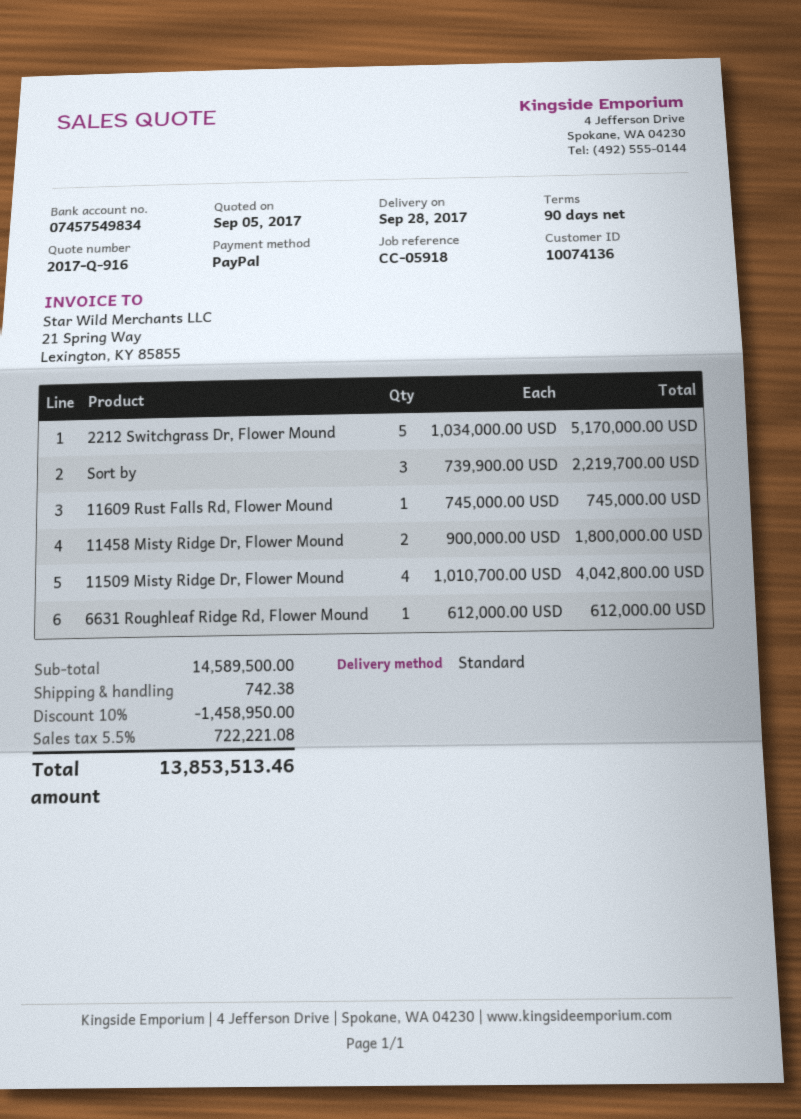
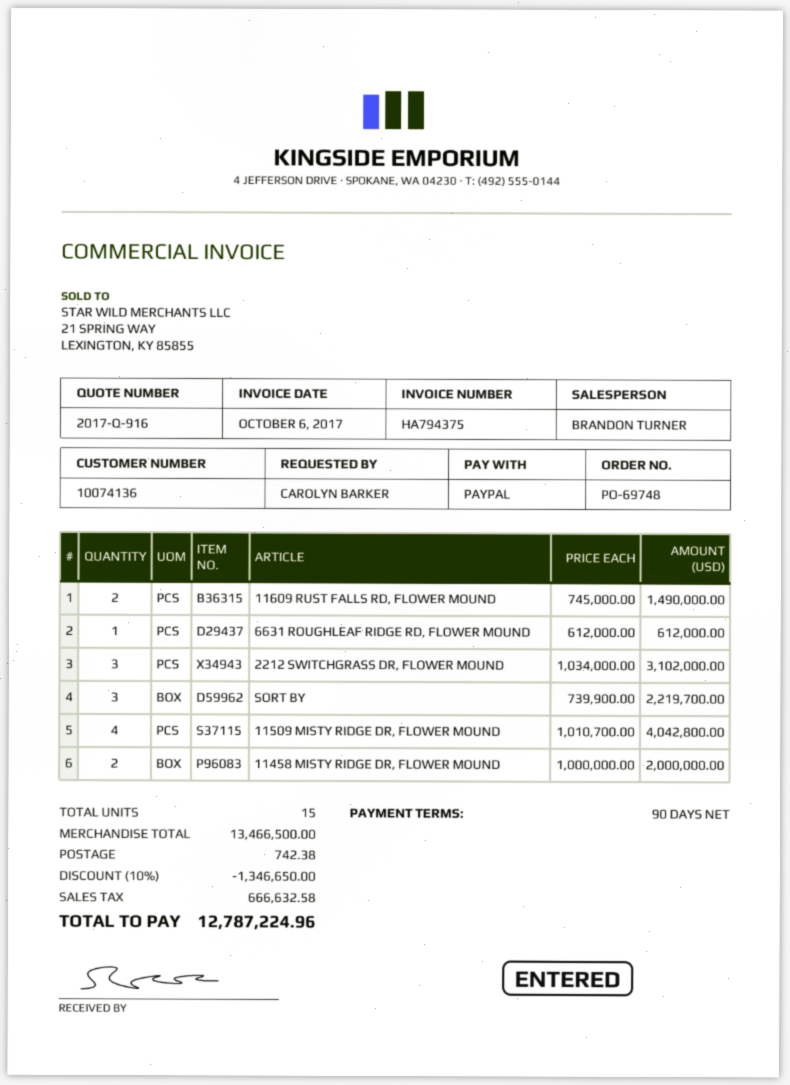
2212 Switchgrass Dr, Flower Mound: 5 x 1034000.00 = 5170000.00 -> 3 x 1034000.00 = 3102000.00
11609 Rust Falls Rd, Flower Mound: 1 x 745000.00 = 745000.00 -> 2 x 745000.00 = 1490000.00
11458 Misty Ridge Dr, Flower Mound: 2 x 900000.00 = 1800000.00 -> 2 x 1000000.00 = 2000000.00
subtotal: 14589500.00 -> 13466500.00
discount: 10% = 1458950.00 -> 10% = 1346650.00
tax: 722221.08 -> 666632.58
total: 13853513.46 -> 12787224.96

